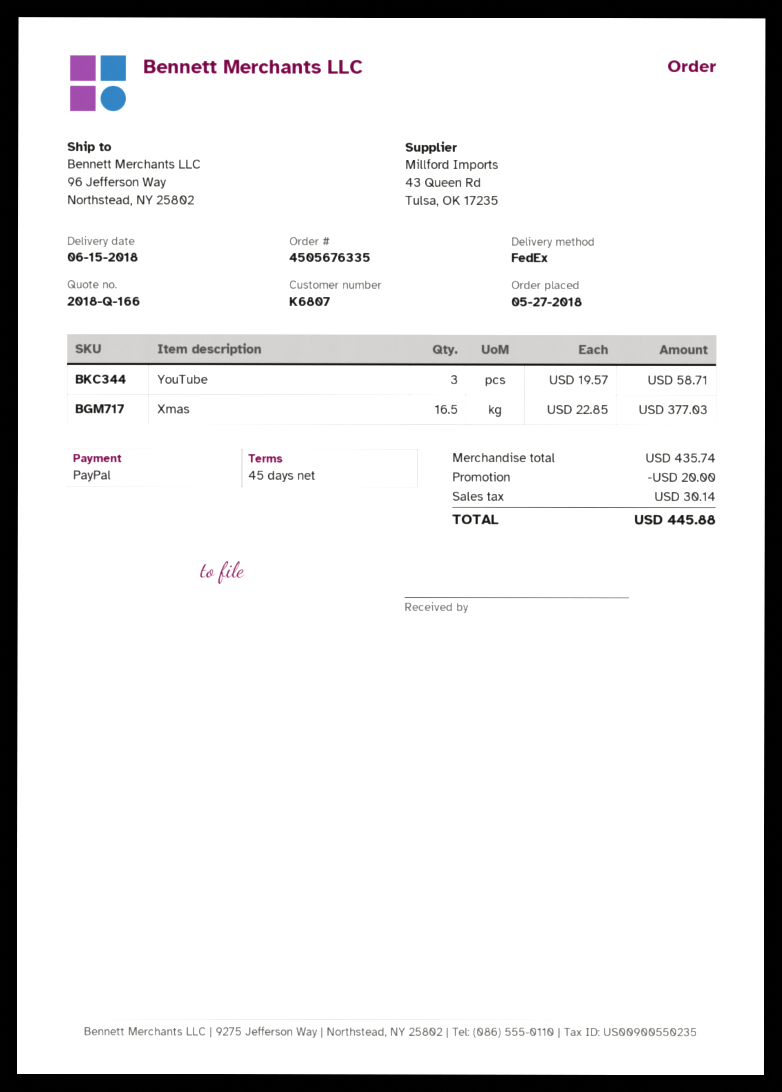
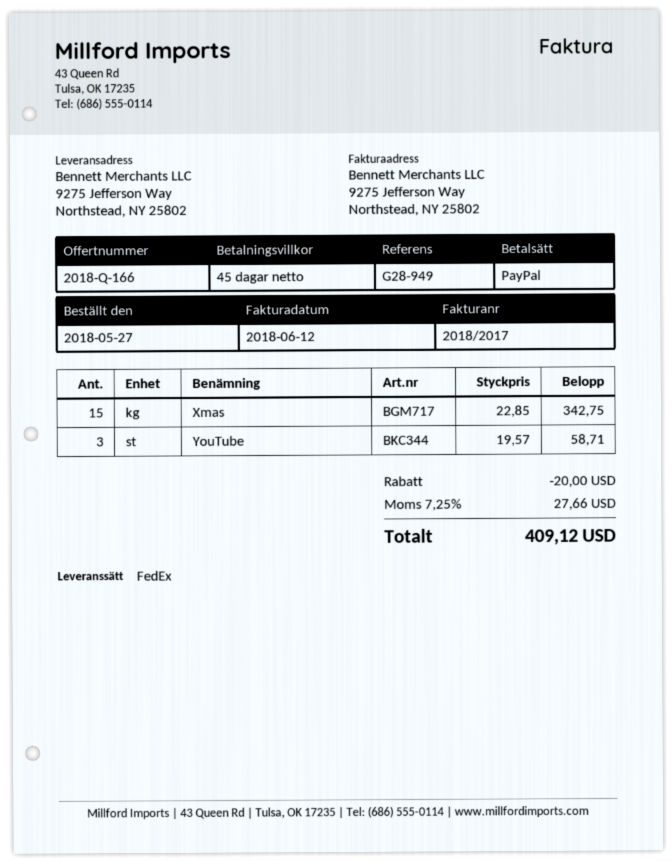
ship to: 96 Jefferson Way, Northstead, NY 25802 -> 9275 Jefferson Way, Northstead, NY 25802
Xmas: 16.5 x 22.85 = 377.03 -> 15 x 22.85 = 342.75
tax: 30.14 -> 27.66
total: 445.88 -> 409.12

